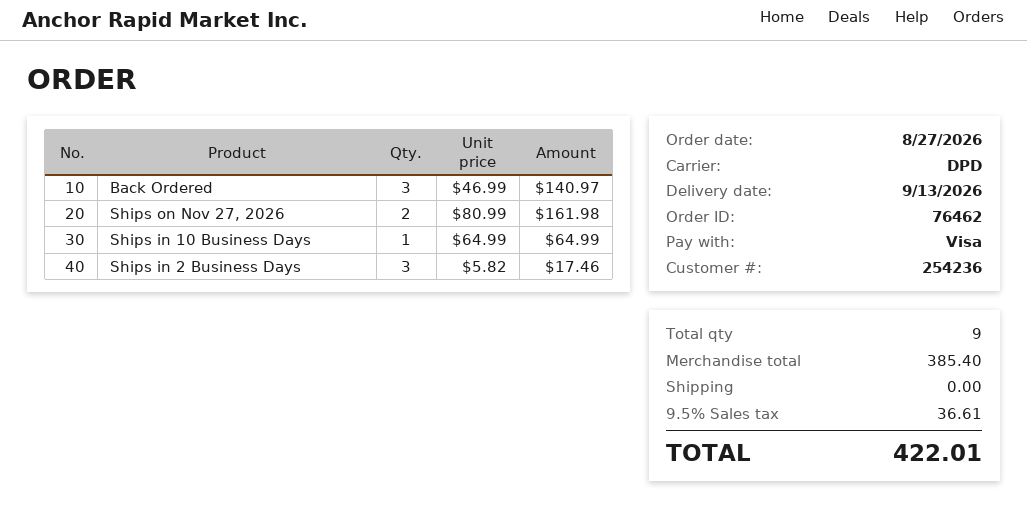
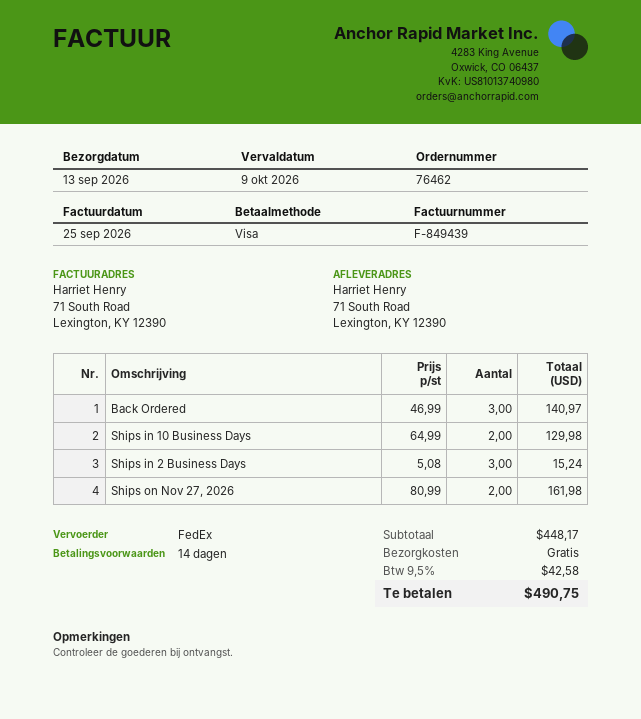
shipping method: DPD -> FedEx
Ships in 10 Business Days: 1 x 64.99 = 64.99 -> 2 x 64.99 = 129.98
Ships in 2 Business Days: 3 x 5.82 = 17.46 -> 3 x 5.08 = 15.24
subtotal: 385.40 -> 448.17
tax: 9.5% = 36.61 -> 9.5% = 42.58
total: 422.01 -> 490.75

